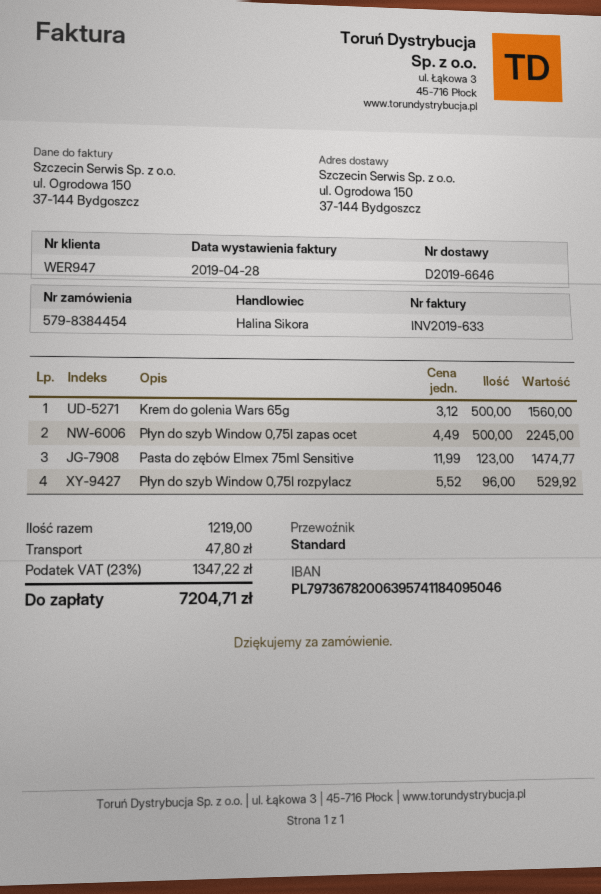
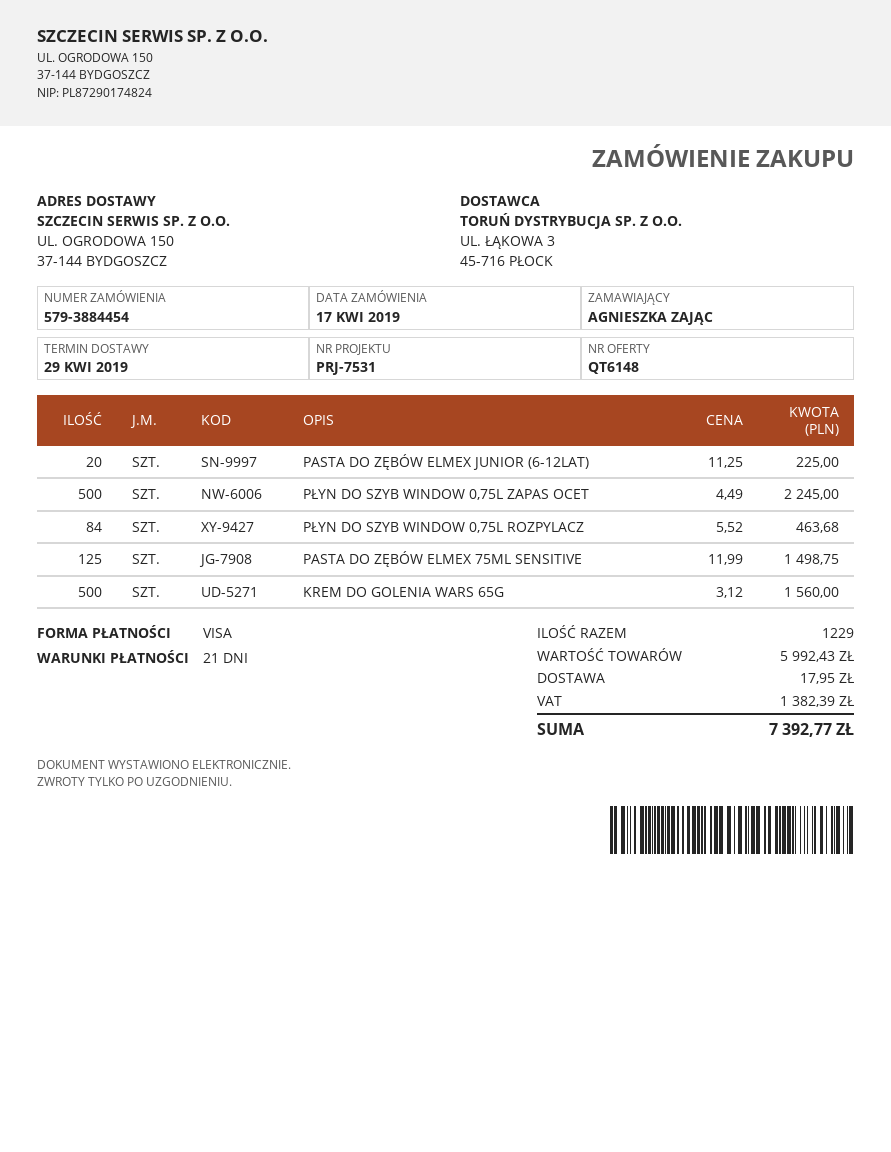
order number: 579-8384454 -> 579-3884454
Pasta do zębów Elmex 75ml Sensitive: 123 x 11.99 = 1474.77 -> 125 x 11.99 = 1498.75
Płyn do szyb Window 0,75l rozpylacz: 96 x 5.52 = 529.92 -> 84 x 5.52 = 463.68
PASTA DO ZĘBÓW ELMEX JUNIOR (6-12LAT): none -> 20 x 11.25 = 225.00
total quantity: 1219 -> 1229
shipping: 47.80 -> 17.95
tax: 1347.22 -> 1382.39
total: 7204.71 -> 7392.77

